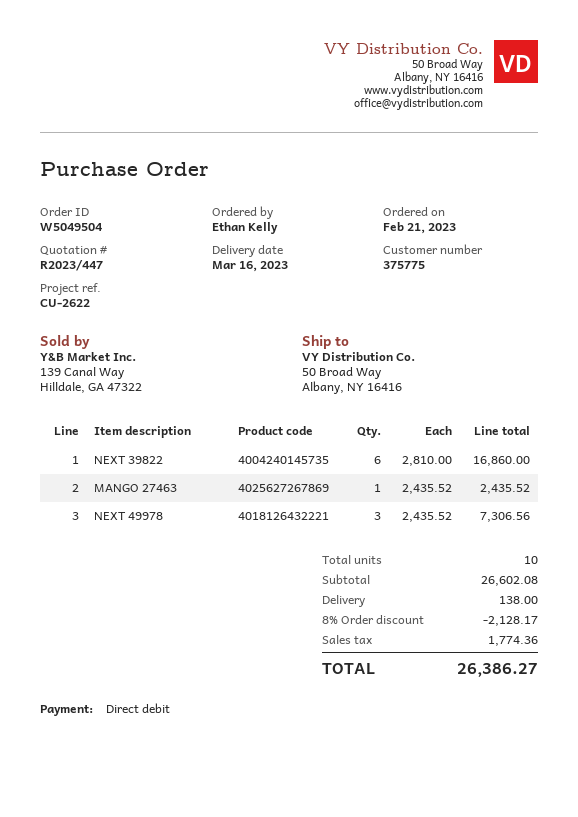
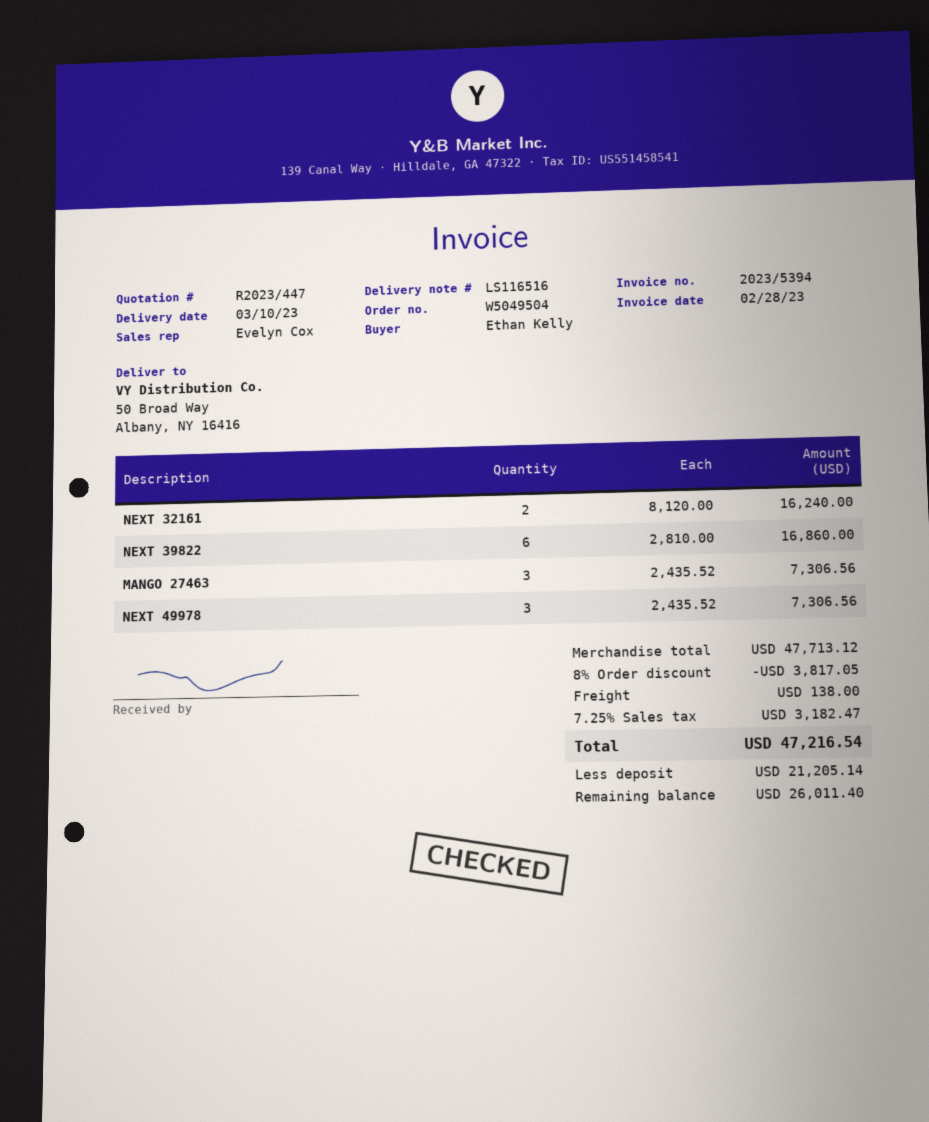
delivery date: 2023-03-16 -> 2023-03-10
MANGO 27463: 1 x 2435.52 = 2435.52 -> 3 x 2435.52 = 7306.56
NEXT 32161: none -> 2 x 8120.00 = 16240.00
subtotal: 26602.08 -> 47713.12
discount: 8% = 2128.17 -> 8% = 3817.05
tax: 1774.36 -> 3182.47
total: 26386.27 -> 47216.54

